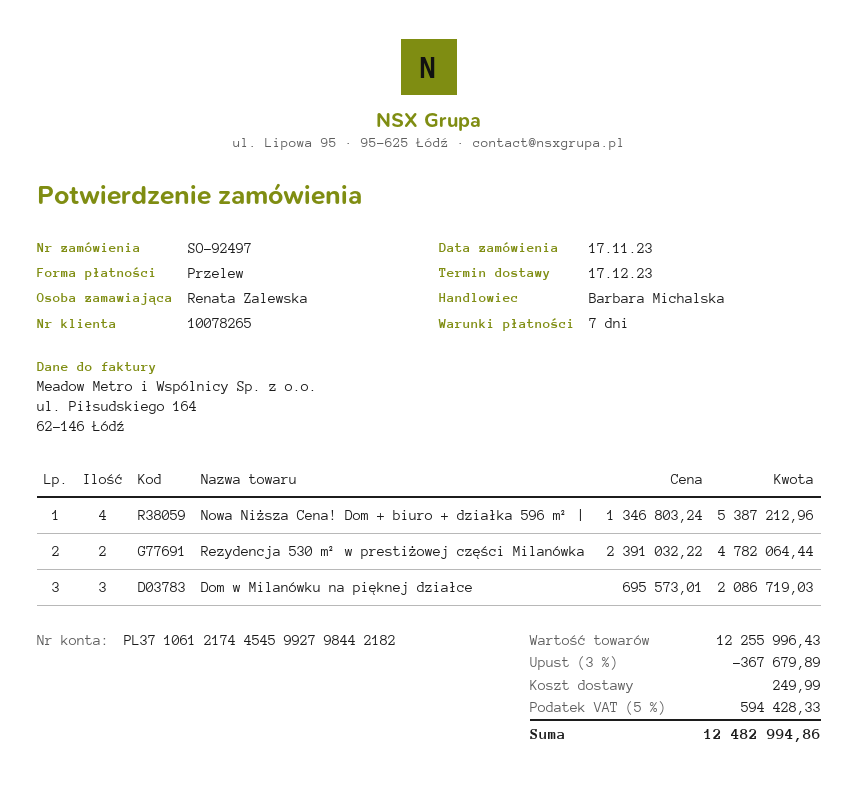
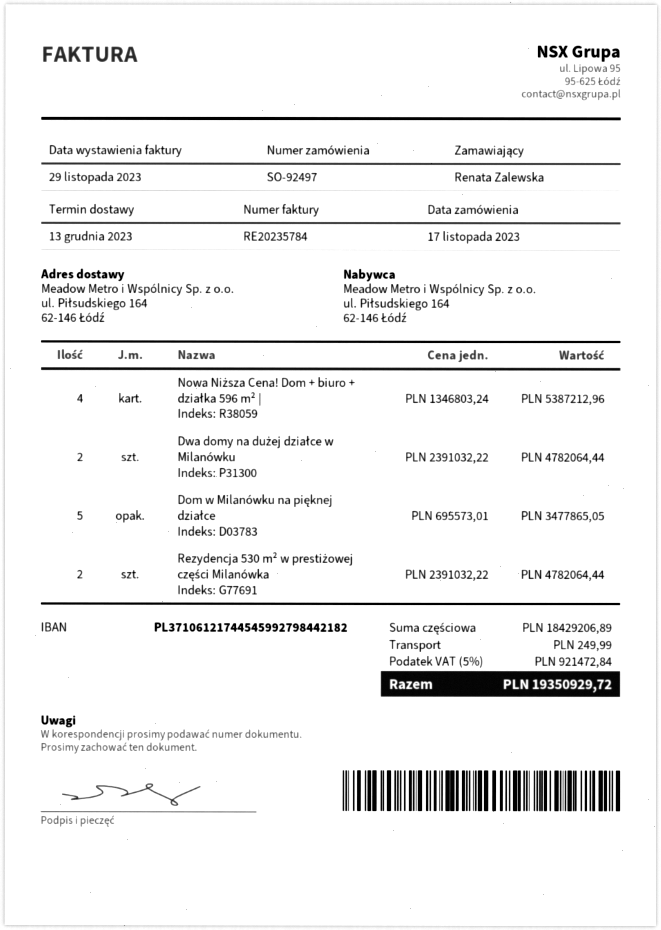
delivery date: 2023-12-17 -> 2023-12-13
Dom w Milanówku na pięknej działce: 3 x 695573.01 = 2086719.03 -> 5 x 695573.01 = 3477865.05
Dwa domy na dużej działce w Milanówku: none -> 2 x 2391032.22 = 4782064.44
subtotal: 12255996.43 -> 18429206.89
discount: 3% = 367679.89 -> none
tax: 5% = 594428.33 -> 5% = 921472.84
total: 12482994.86 -> 19350929.72

